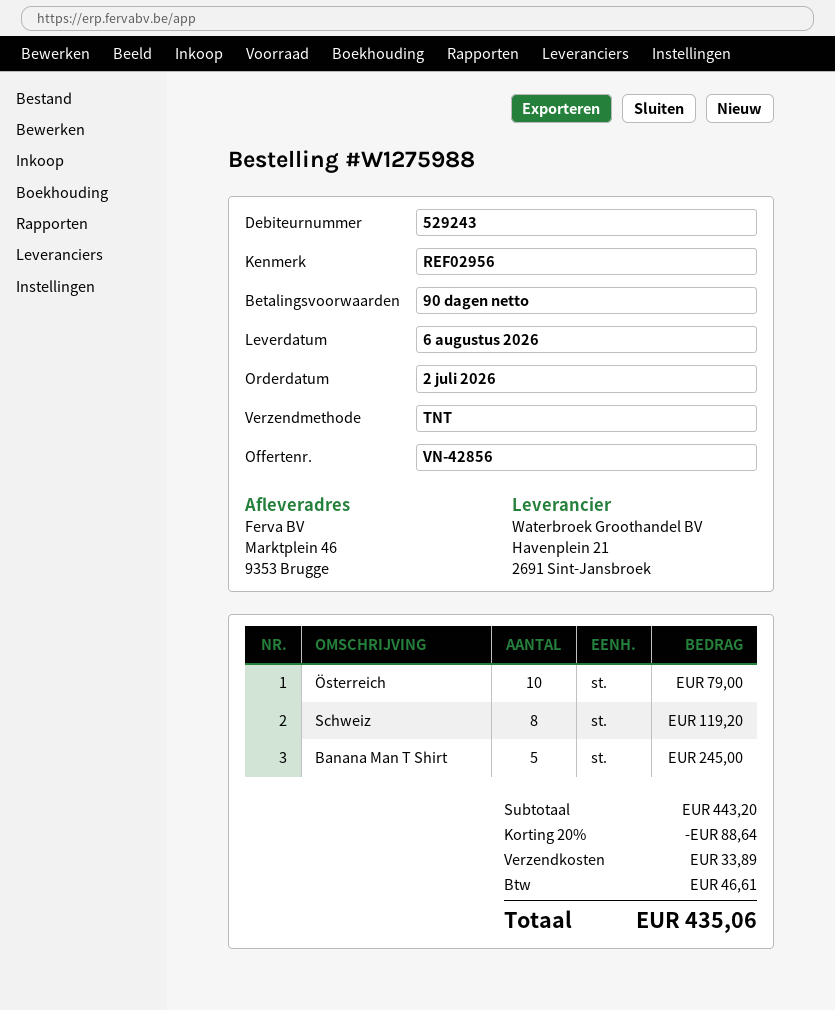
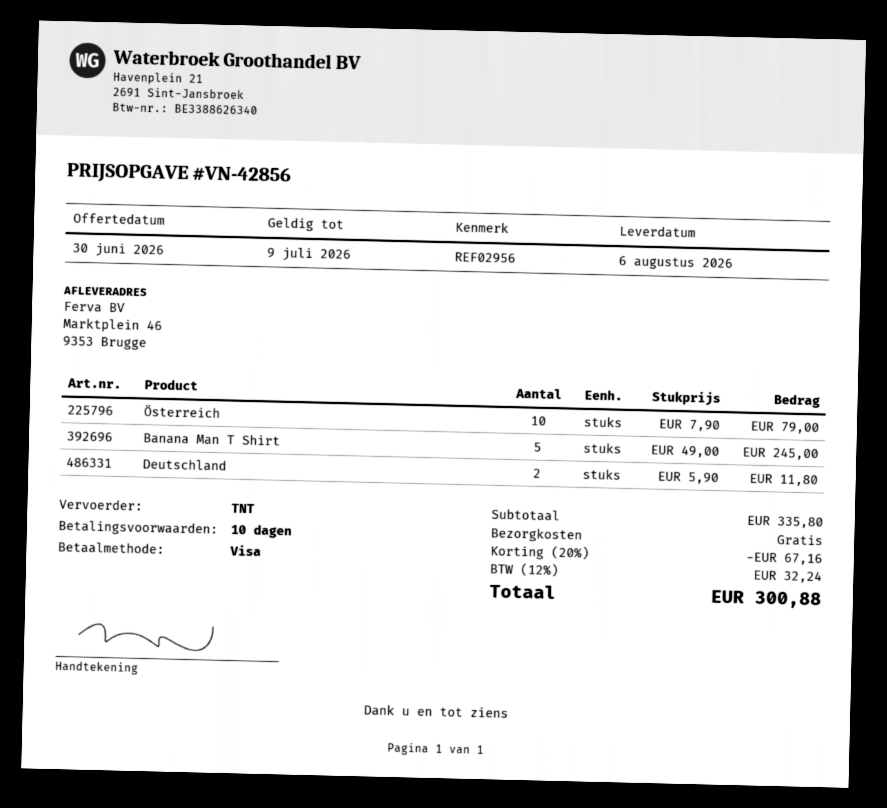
payment terms: 90 days -> 10 days
Schweiz: 8 for 119.20 -> none
Deutschland: none -> 2 for 11.80
subtotal: 443.20 -> 335.80
discount: 20% = 88.64 -> 20% = 67.16
shipping: 33.89 -> 0.00
tax: 46.61 -> 32.24
total: 435.06 -> 300.88

